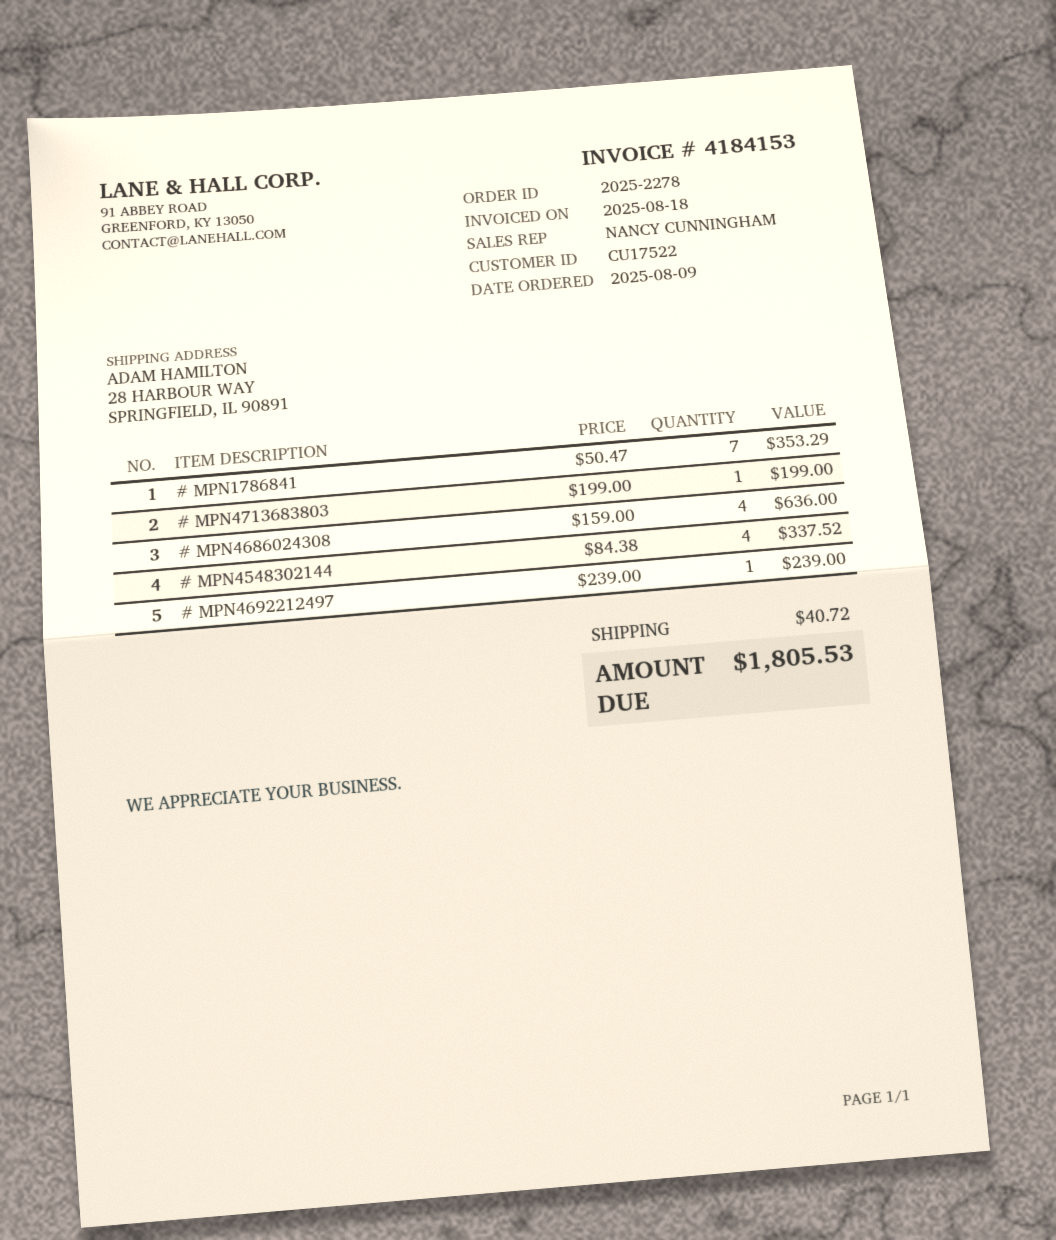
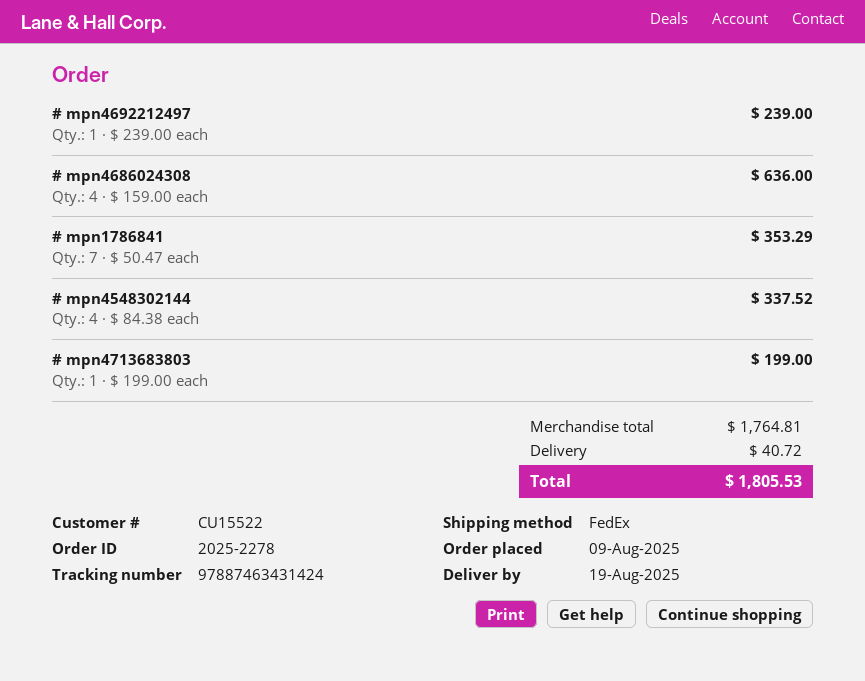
customer number: CU17522 -> CU15522

